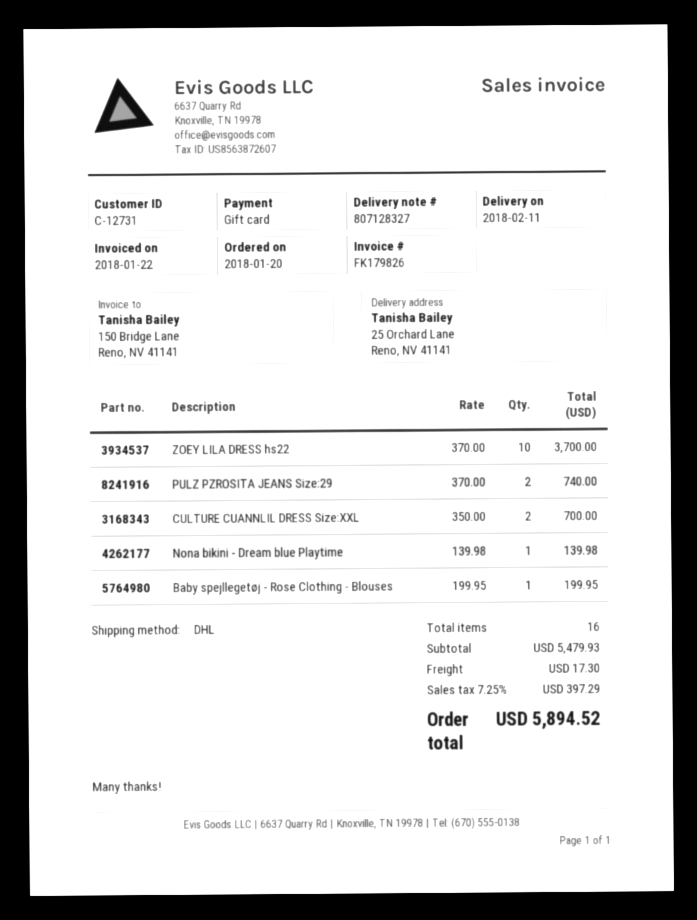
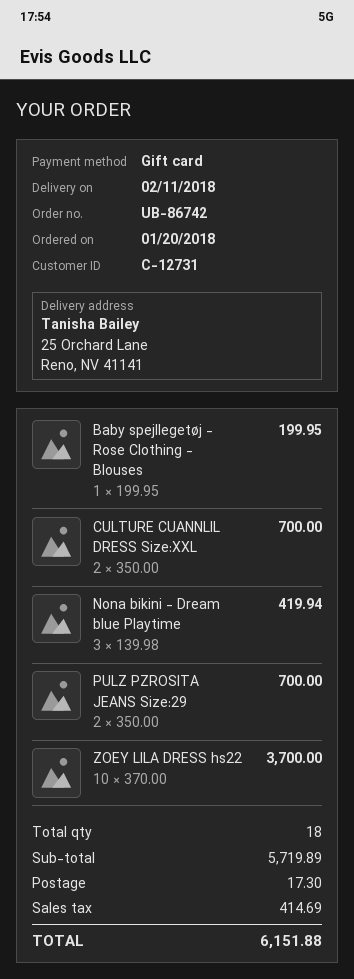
PULZ PZROSITA JEANS Size:29: 2 x 370.00 = 740.00 -> 2 x 350.00 = 700.00
Nona bikini - Dream blue Playtime: 1 x 139.98 = 139.98 -> 3 x 139.98 = 419.94
total quantity: 16 -> 18
subtotal: 5479.93 -> 5719.89
tax: 397.29 -> 414.69
total: 5894.52 -> 6151.88

